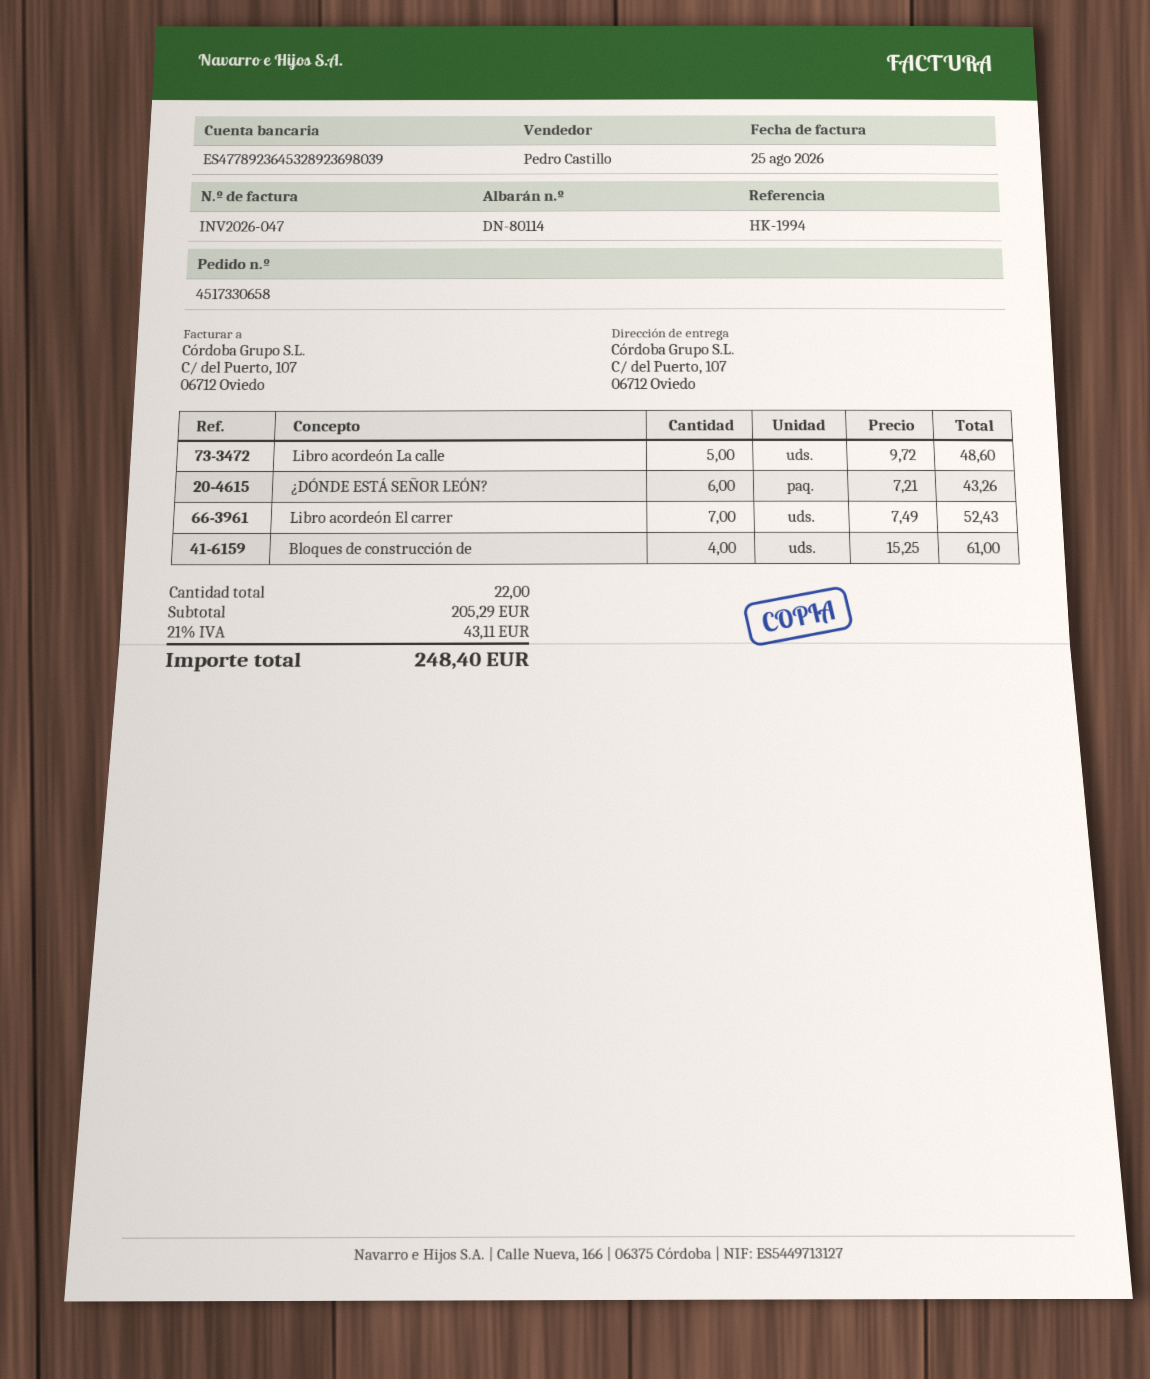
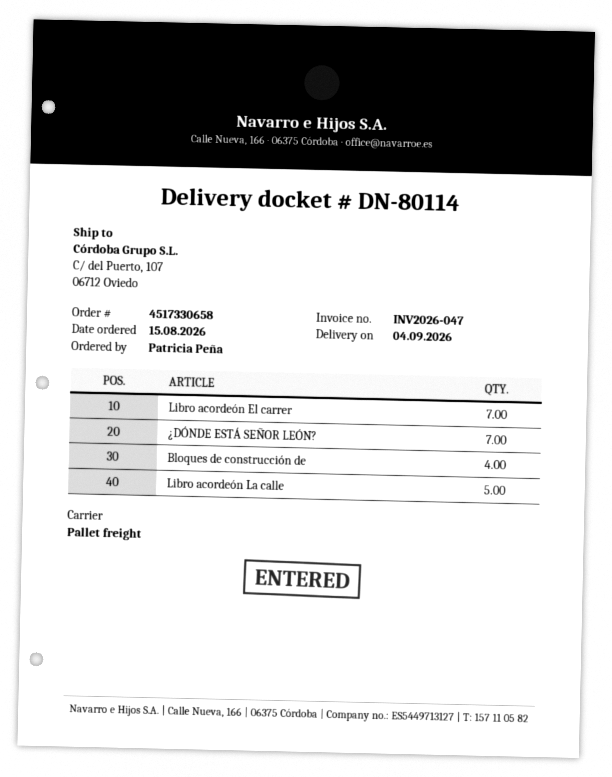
¿DÓNDE ESTÁ SEÑOR LEÓN?: 6 -> 7

